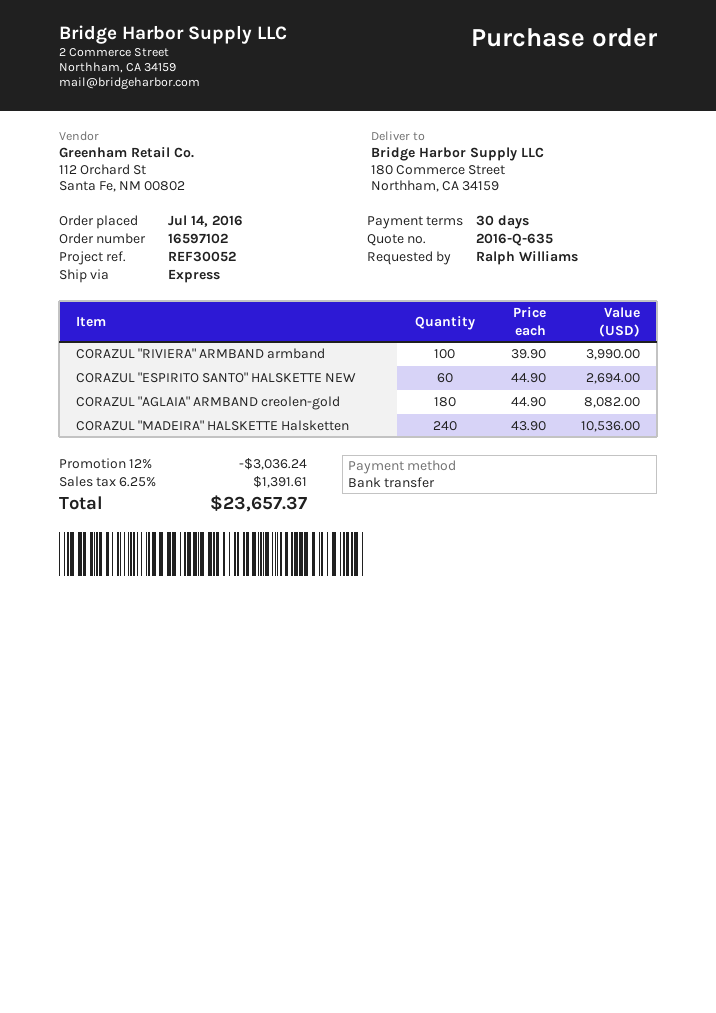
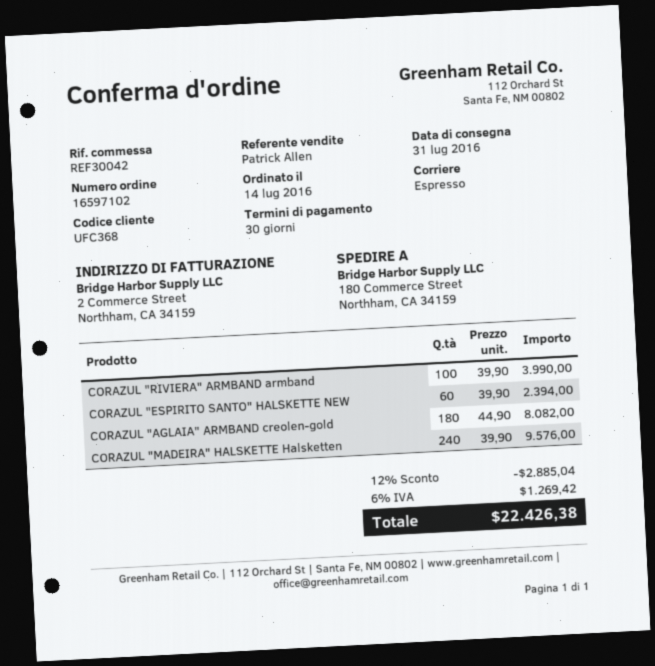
reference: REF30052 -> REF30042
CORAZUL "ESPIRITO SANTO" HALSKETTE NEW: 60 x 44.90 = 2694.00 -> 60 x 39.90 = 2394.00
CORAZUL "MADEIRA" HALSKETTE Halsketten: 240 x 43.90 = 10536.00 -> 240 x 39.90 = 9576.00
discount: 12% = 3036.24 -> 12% = 2885.04
tax: 6.25% = 1391.61 -> 6% = 1269.42
total: 23657.37 -> 22426.38

